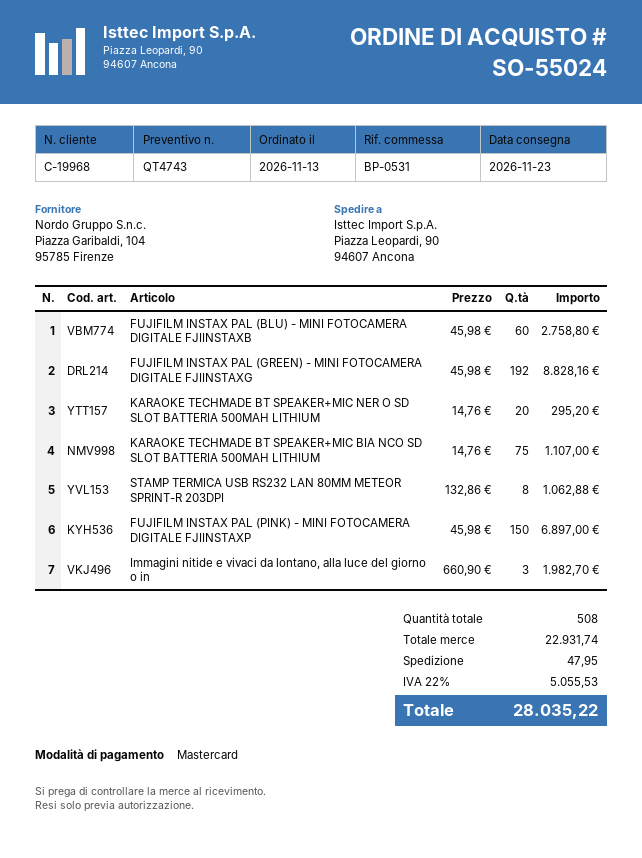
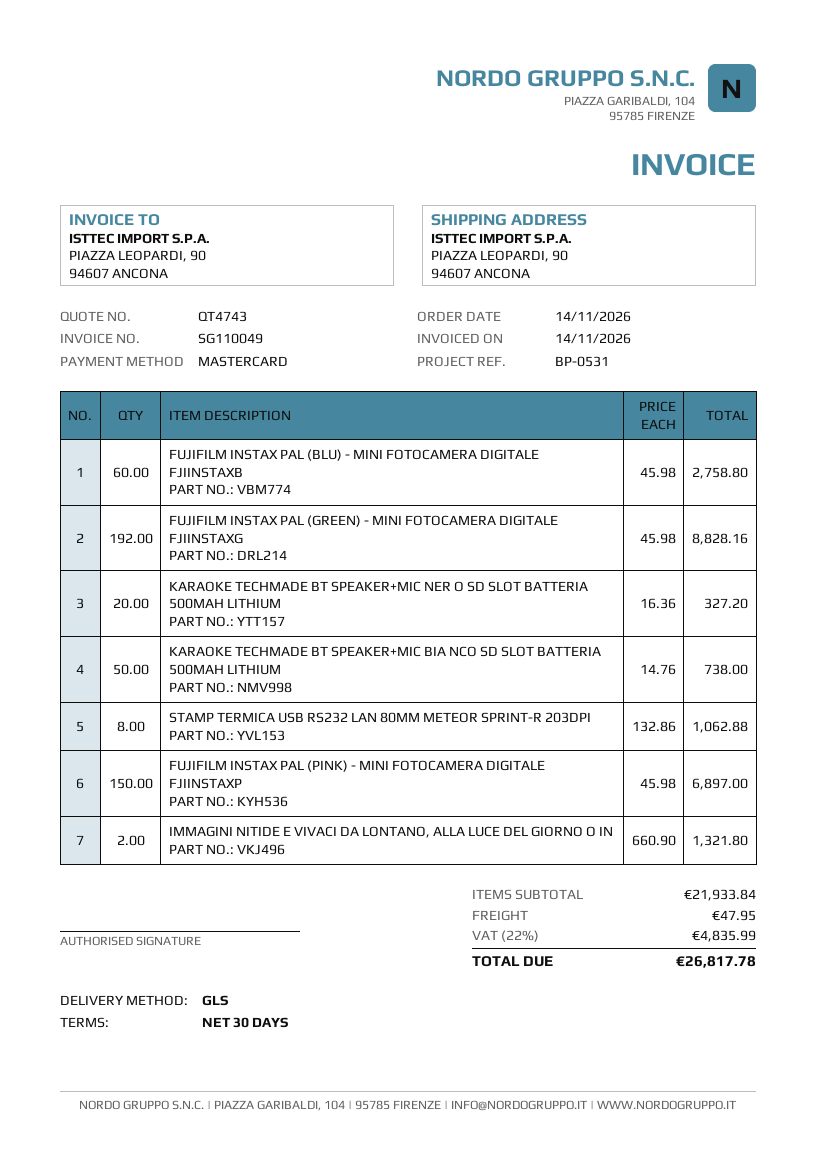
order date: 2026-11-13 -> 2026-11-14
KARAOKE TECHMADE BT SPEAKER+MIC NER O SD SLOT BATTERIA 500MAH LITHIUM: 20 x 14.76 = 295.20 -> 20 x 16.36 = 327.20
KARAOKE TECHMADE BT SPEAKER+MIC BIA NCO SD SLOT BATTERIA 500MAH LITHIUM: 75 x 14.76 = 1107.00 -> 50 x 14.76 = 738.00
Immagini nitide e vivaci da lontano, alla luce del giorno o in: 3 x 660.90 = 1982.70 -> 2 x 660.90 = 1321.80
subtotal: 22931.74 -> 21933.84
tax: 22% = 5055.53 -> 22% = 4835.99
total: 28035.22 -> 26817.78

